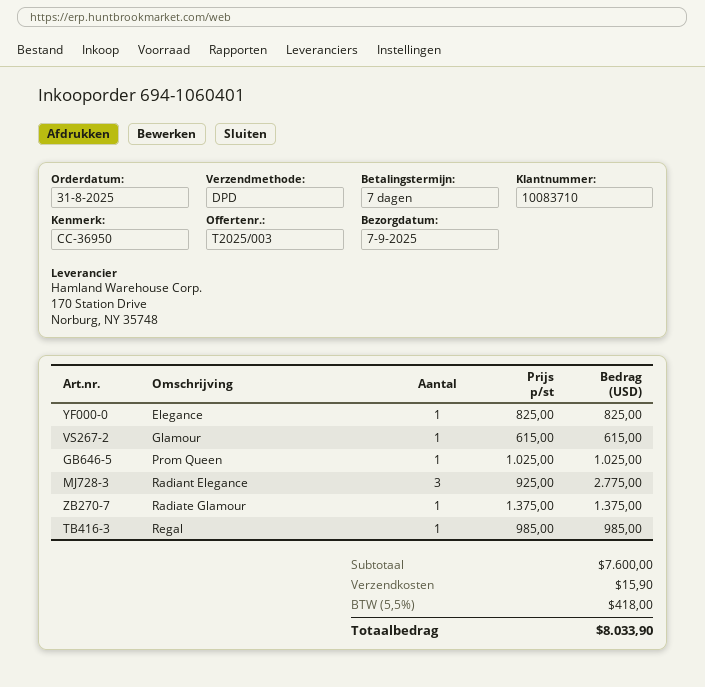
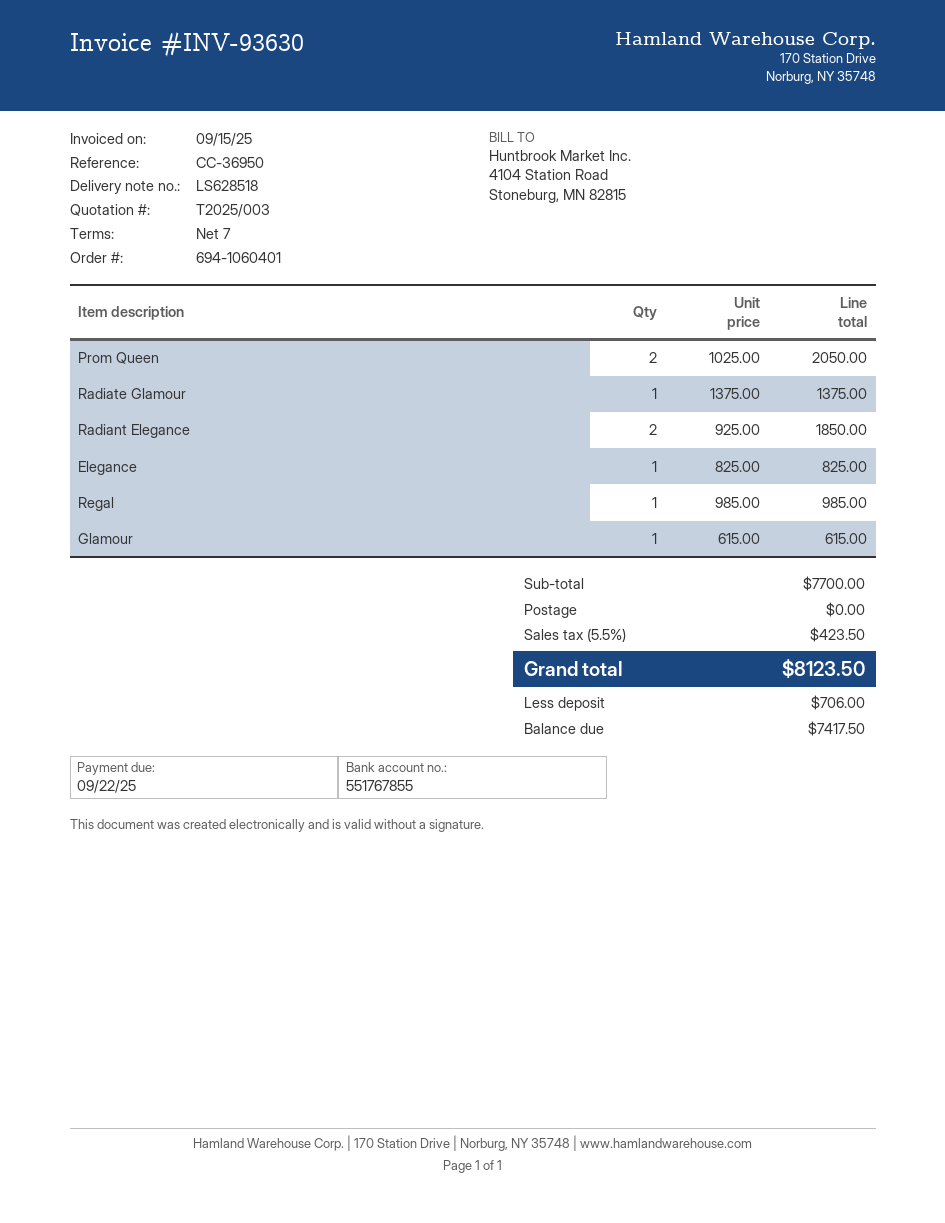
Prom Queen: 1 x 1025.00 = 1025.00 -> 2 x 1025.00 = 2050.00
Radiant Elegance: 3 x 925.00 = 2775.00 -> 2 x 925.00 = 1850.00
subtotal: 7600.00 -> 7700.00
shipping: 15.90 -> 0.00
tax: 5.5% = 418.00 -> 5.5% = 423.50
total: 8033.90 -> 8123.50

